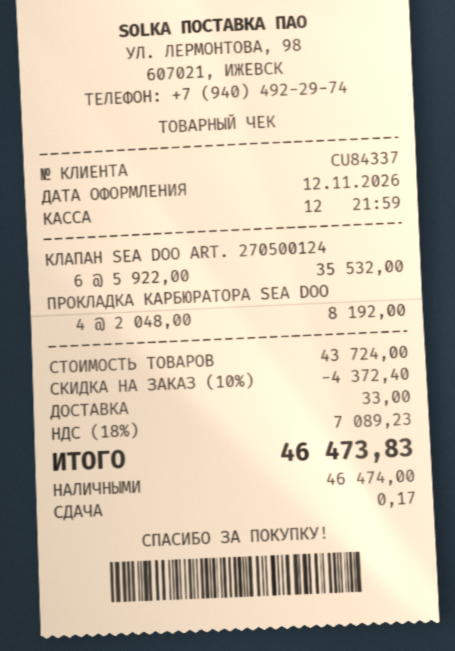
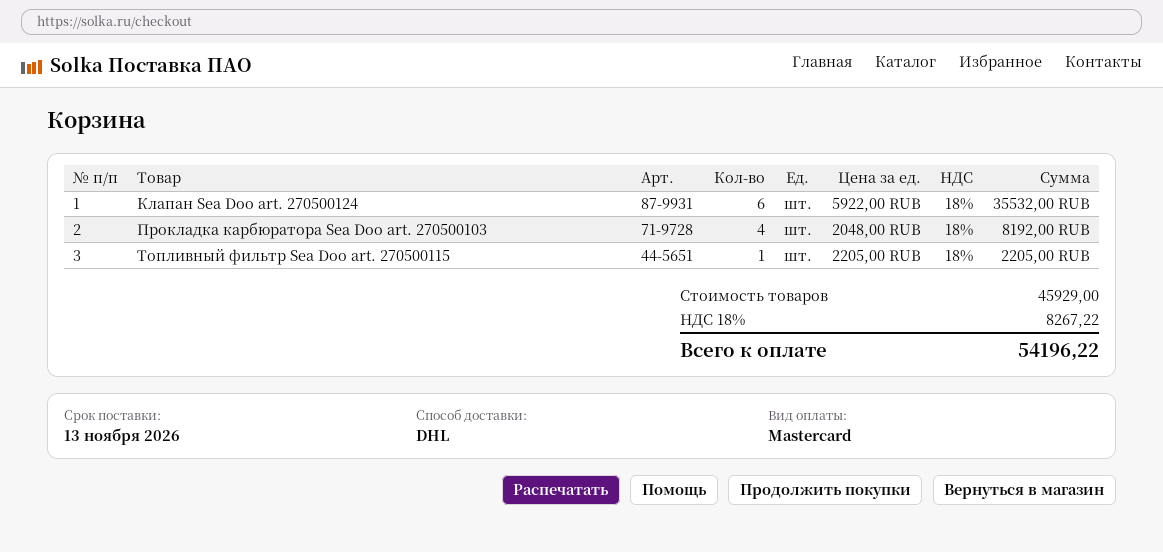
payment method: cash -> Mastercard
Топливный фильтр Sea Doo art. 270500115: none -> 1 x 2205.00 = 2205.00
subtotal: 43724.00 -> 45929.00
discount: 10% = 4372.40 -> none
shipping: 33.00 -> none
tax: 18% = 7089.23 -> 18% = 8267.22
total: 46473.83 -> 54196.22

